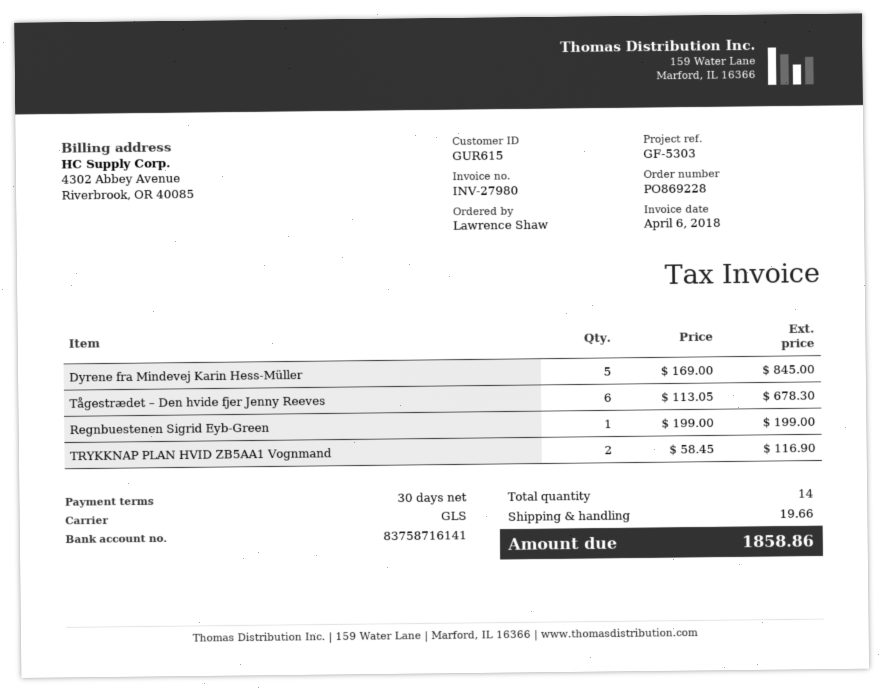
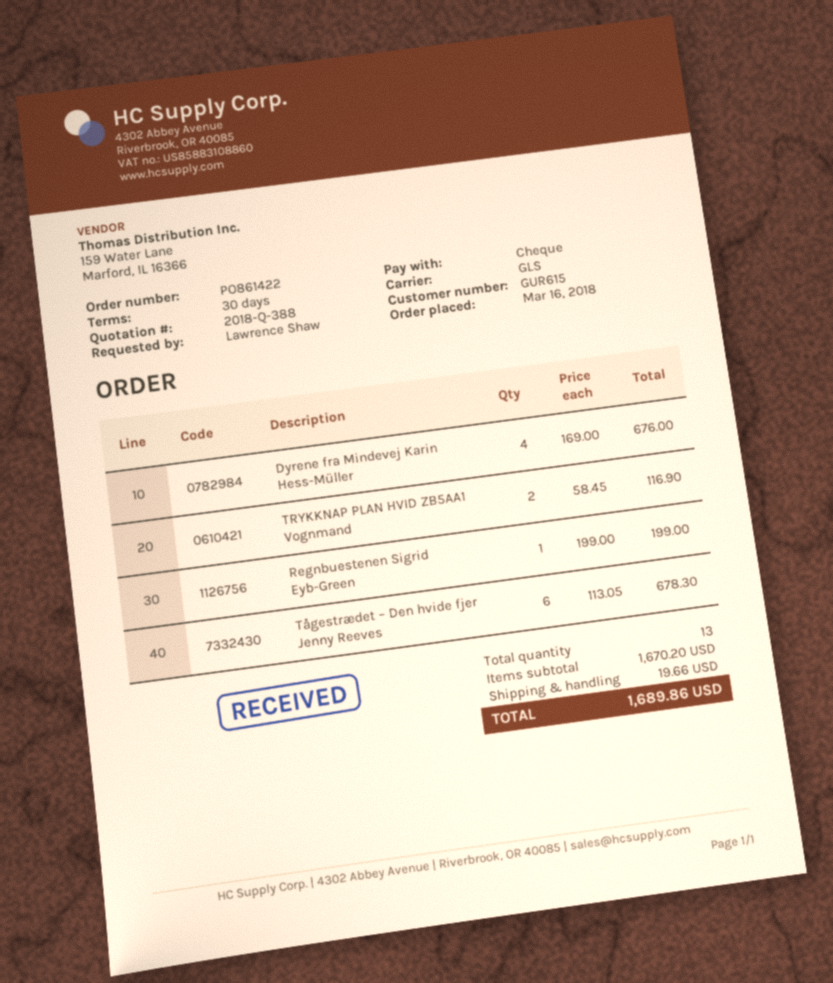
order number: PO869228 -> PO861422
Dyrene fra Mindevej Karin Hess-Müller: 5 x 169.00 = 845.00 -> 4 x 169.00 = 676.00
total quantity: 14 -> 13
total: 1858.86 -> 1689.86

